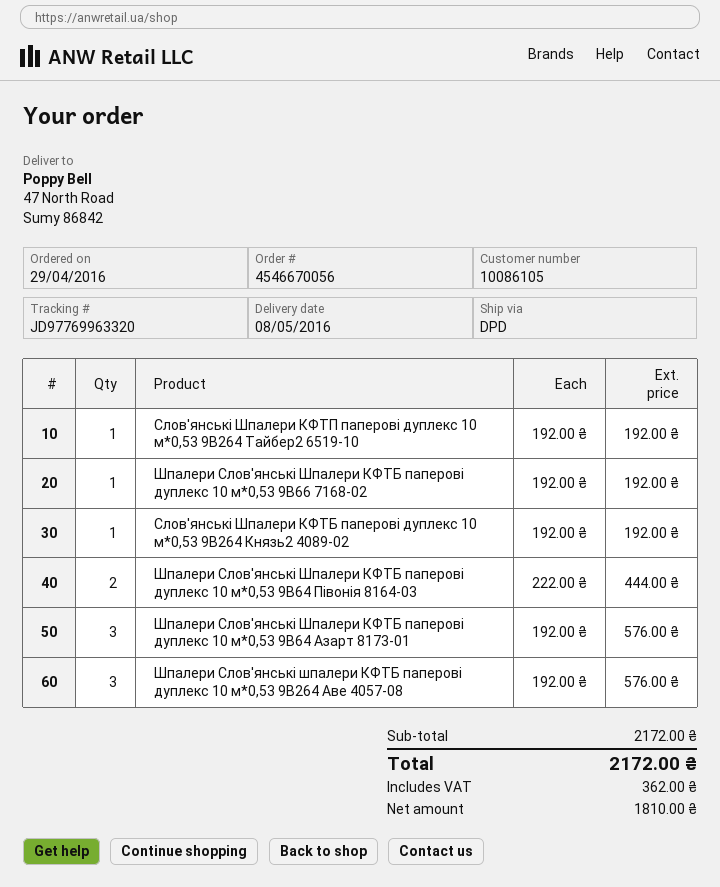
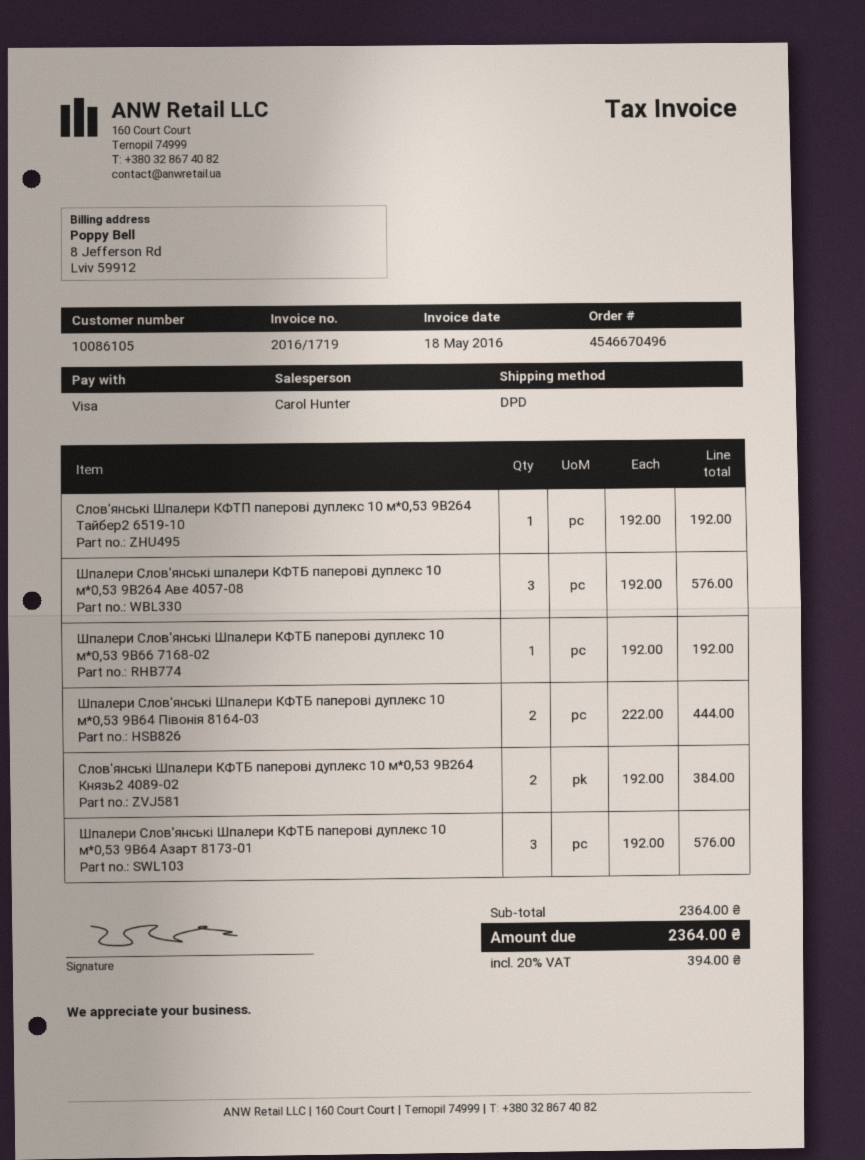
order number: 4546670056 -> 4546670496
Слов'янські Шпалери КФТБ паперові дуплекс 10 м*0,53 9В264 Князь2 4089-02: 1 x 192.00 = 192.00 -> 2 x 192.00 = 384.00
subtotal: 2172.00 -> 2364.00
tax: 362.00 -> 394.00
total: 2172.00 -> 2364.00

